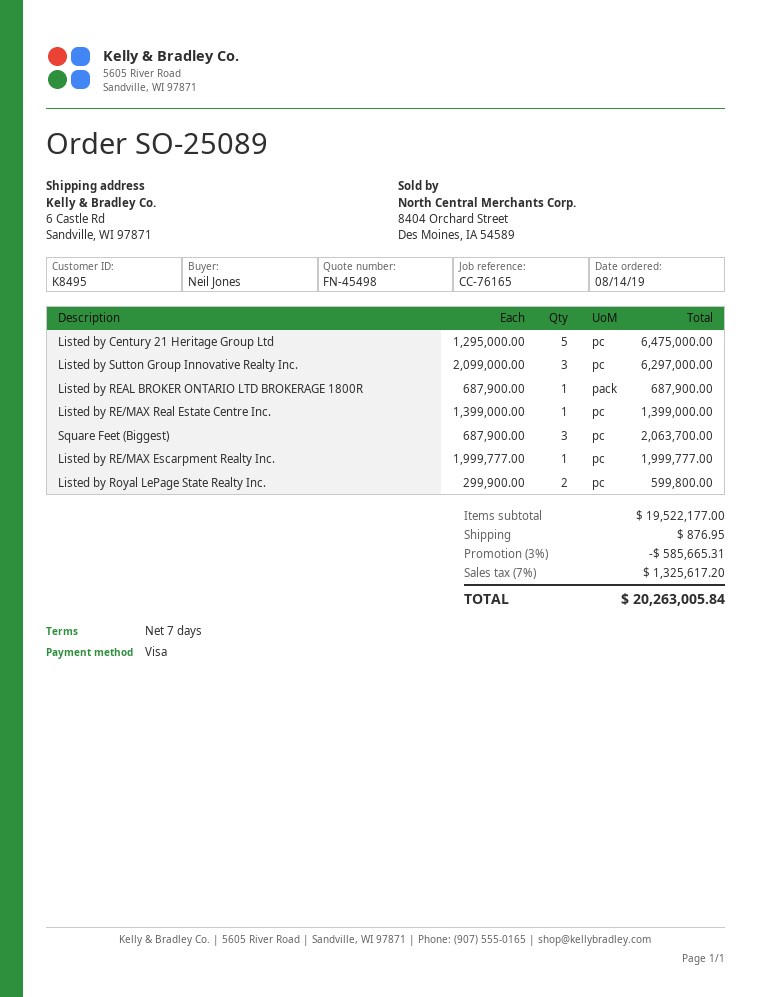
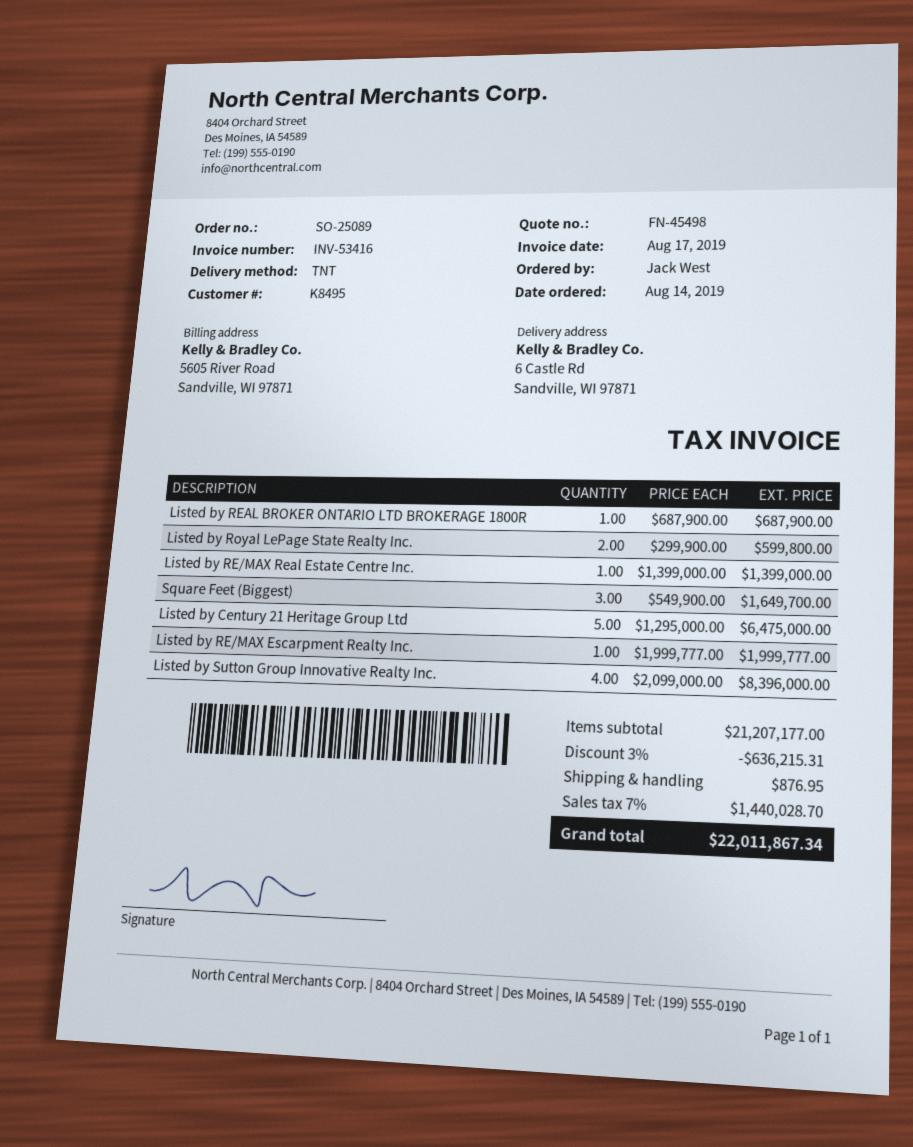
ordered by: Neil Jones -> Jack West
Listed by Sutton Group Innovative Realty Inc.: 3 x 2099000.00 = 6297000.00 -> 4 x 2099000.00 = 8396000.00
Square Feet (Biggest): 3 x 687900.00 = 2063700.00 -> 3 x 549900.00 = 1649700.00
subtotal: 19522177.00 -> 21207177.00
discount: 3% = 585665.31 -> 3% = 636215.31
tax: 7% = 1325617.20 -> 7% = 1440028.70
total: 20263005.84 -> 22011867.34

